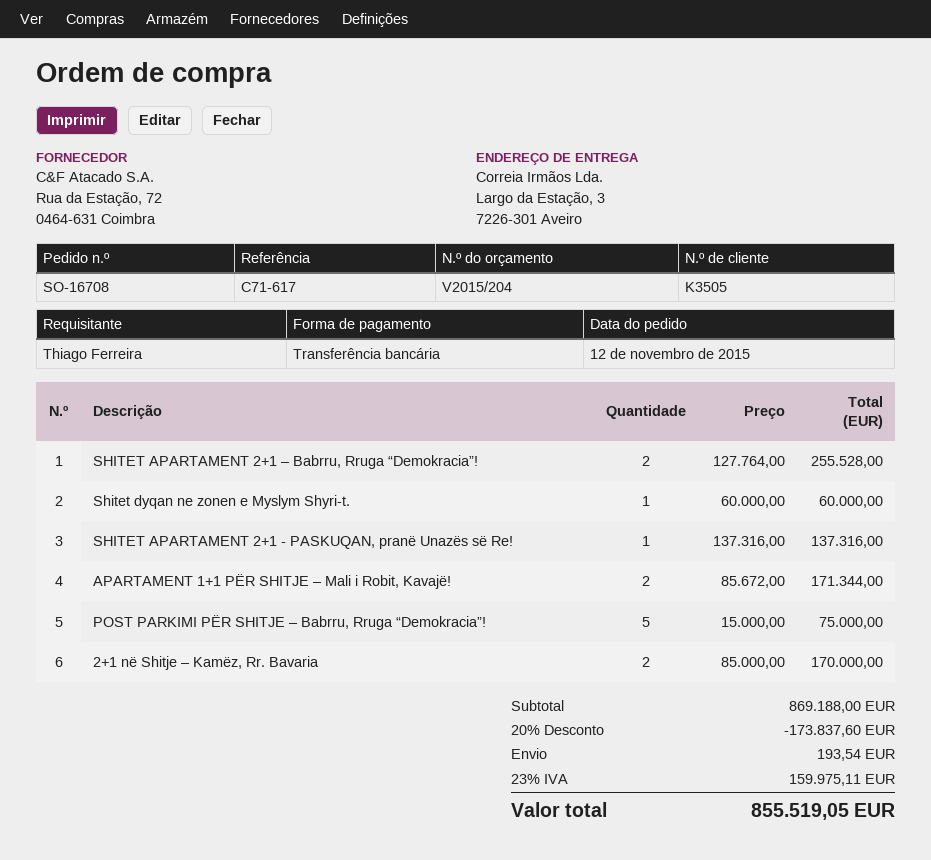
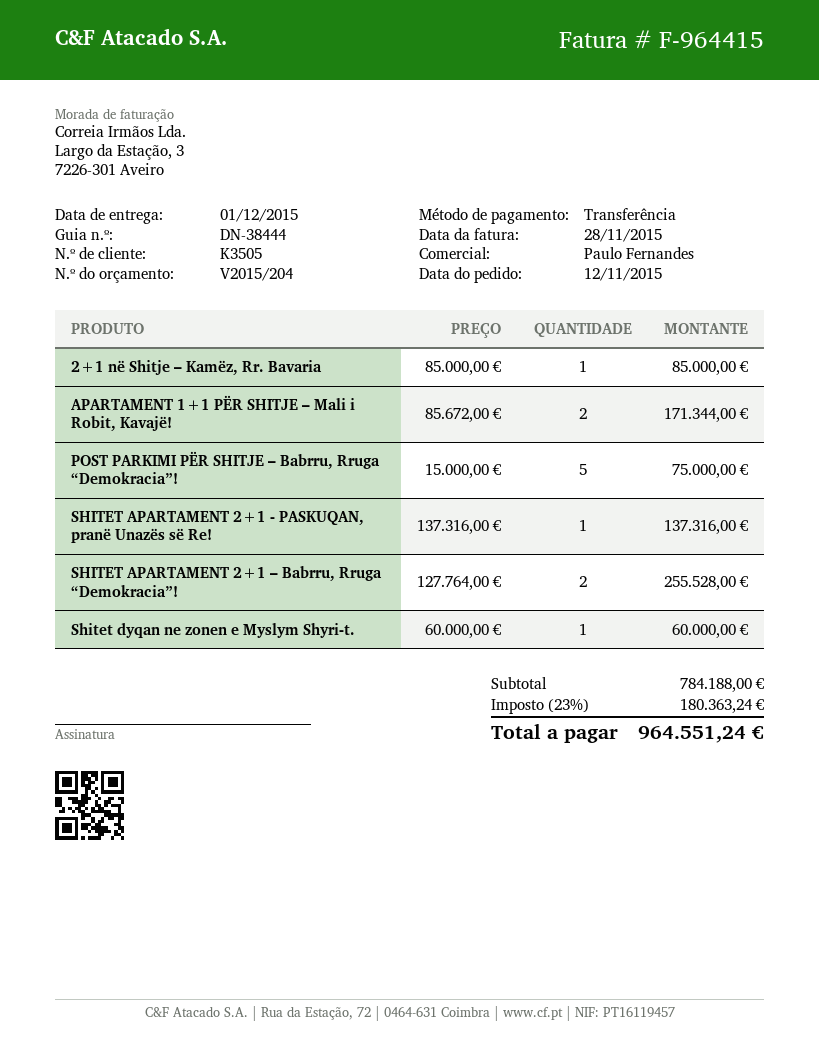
2+1 në Shitje – Kamëz, Rr. Bavaria: 2 x 85000.00 = 170000.00 -> 1 x 85000.00 = 85000.00
subtotal: 869188.00 -> 784188.00
discount: 20% = 173837.60 -> none
shipping: 193.54 -> none
tax: 23% = 159975.11 -> 23% = 180363.24
total: 855519.05 -> 964551.24

